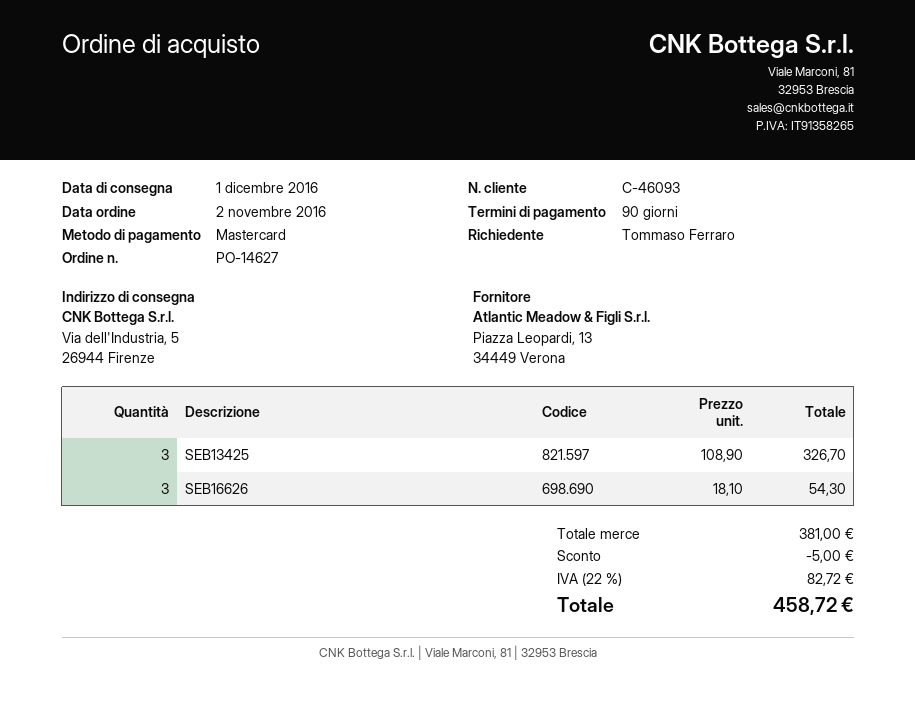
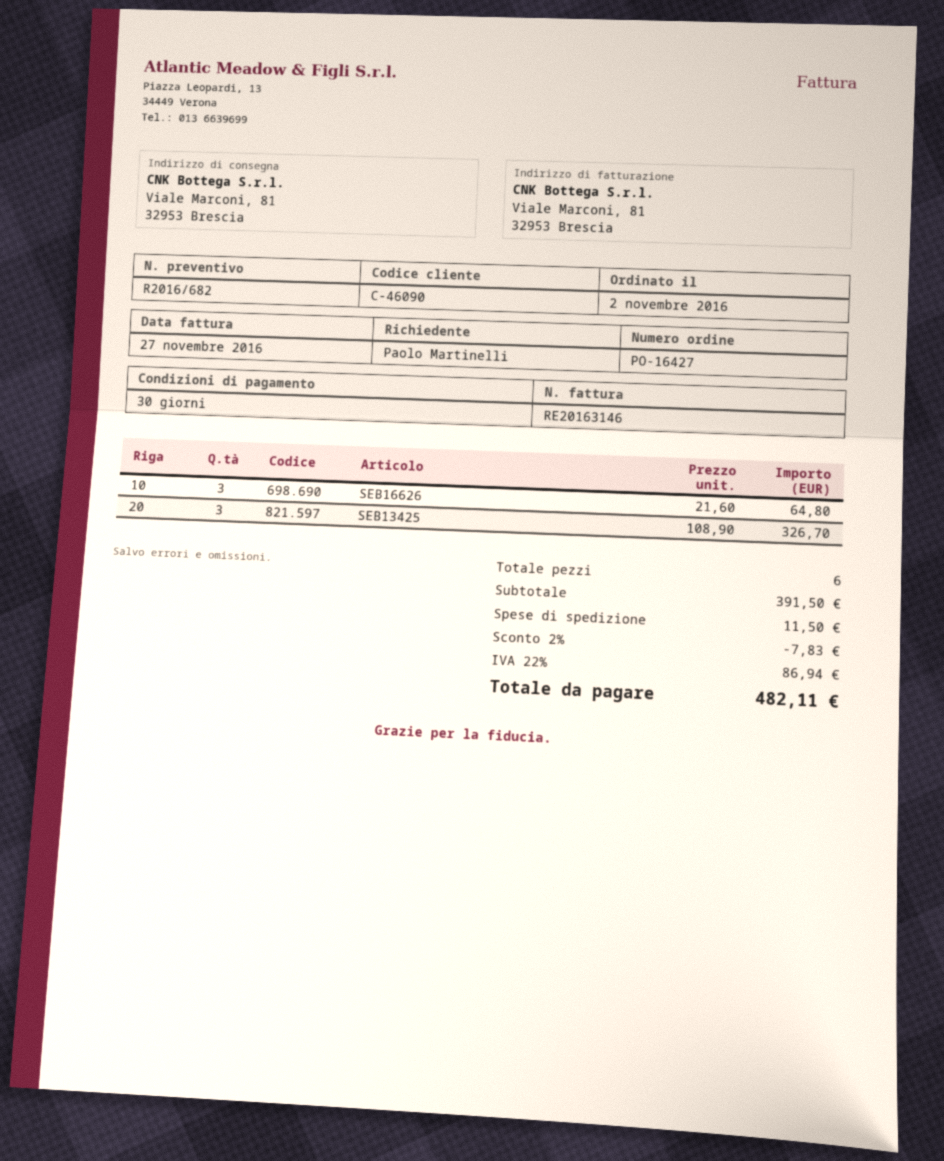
order number: PO-14627 -> PO-16427
payment terms: 90 days -> 30 days
customer number: C-46093 -> C-46090
ordered by: Tommaso Ferraro -> Paolo Martinelli
ship to: Via dell'Industria, 5, 26944 Firenze -> Viale Marconi, 81, 32953 Brescia
SEB16626: 3 x 18.10 = 54.30 -> 3 x 21.60 = 64.80
subtotal: 381.00 -> 391.50
discount: 5.00 -> 7.83
shipping: none -> 11.50
tax: 22% = 82.72 -> 22% = 86.94
total: 458.72 -> 482.11

